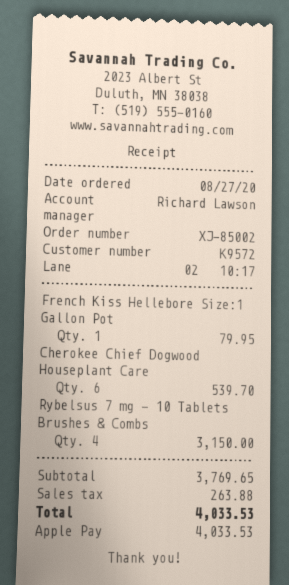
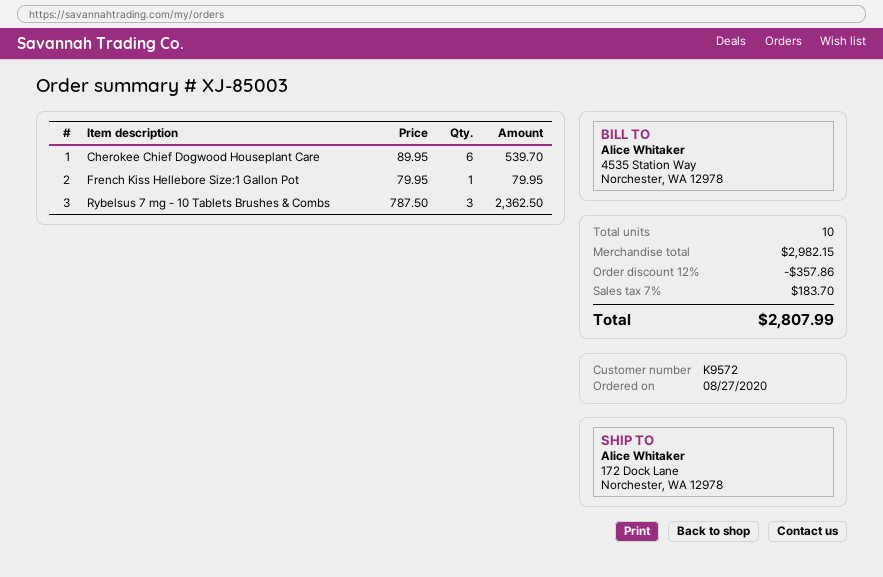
order number: XJ-85002 -> XJ-85003
Rybelsus 7 mg - 10 Tablets Brushes & Combs: 4 for 3150.00 -> 3 for 2362.50
subtotal: 3769.65 -> 2982.15
discount: none -> 12% = 357.86
tax: 263.88 -> 183.70
total: 4033.53 -> 2807.99

